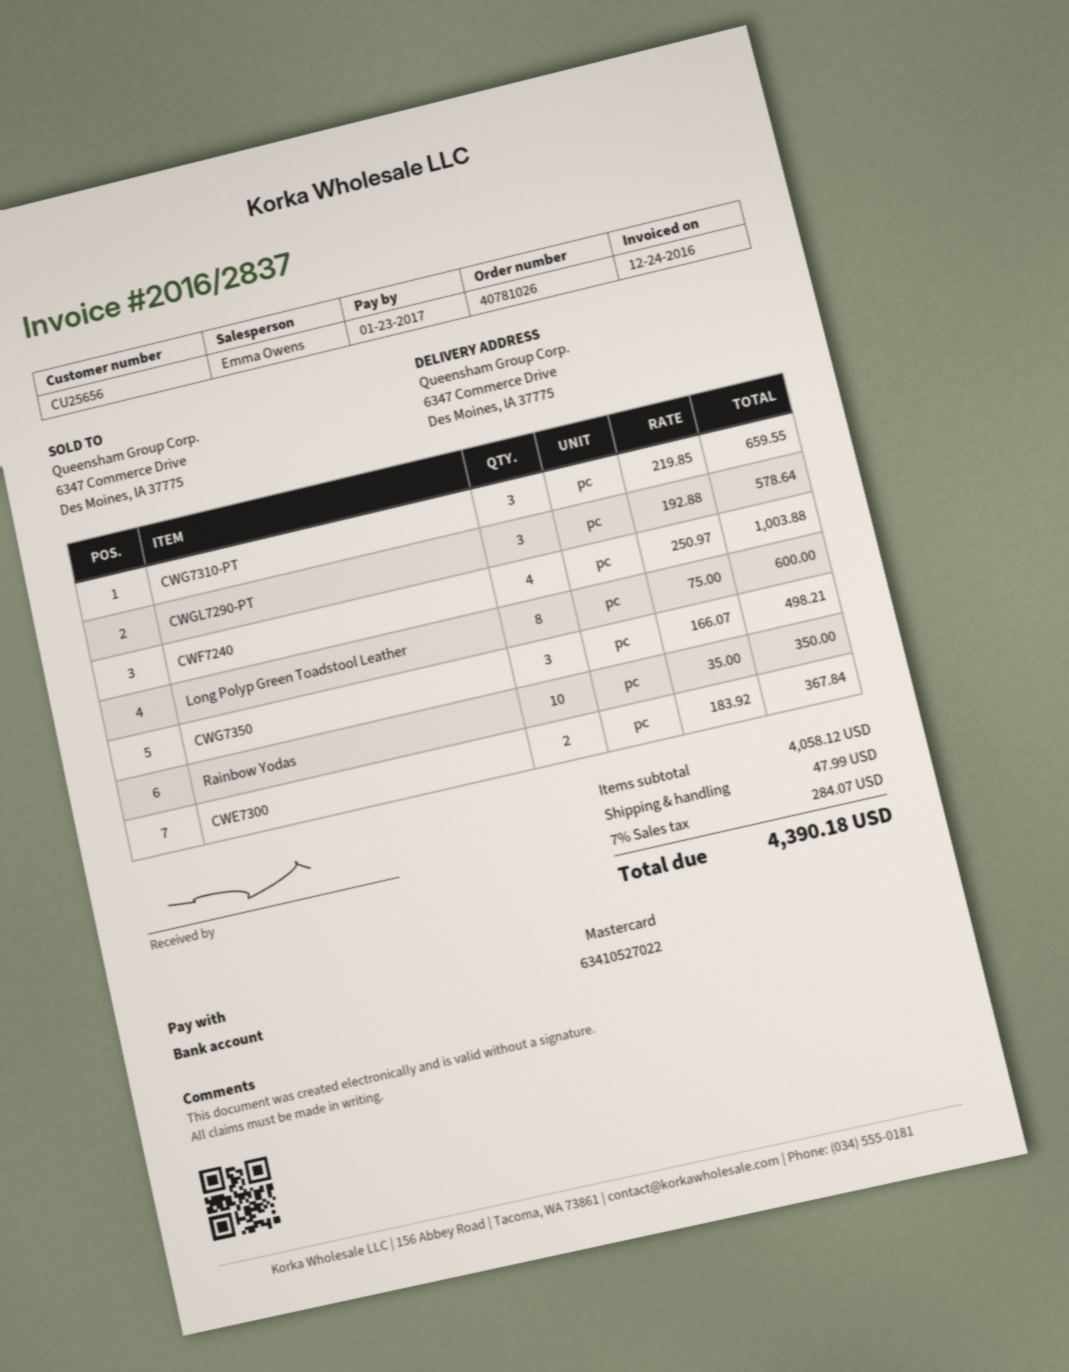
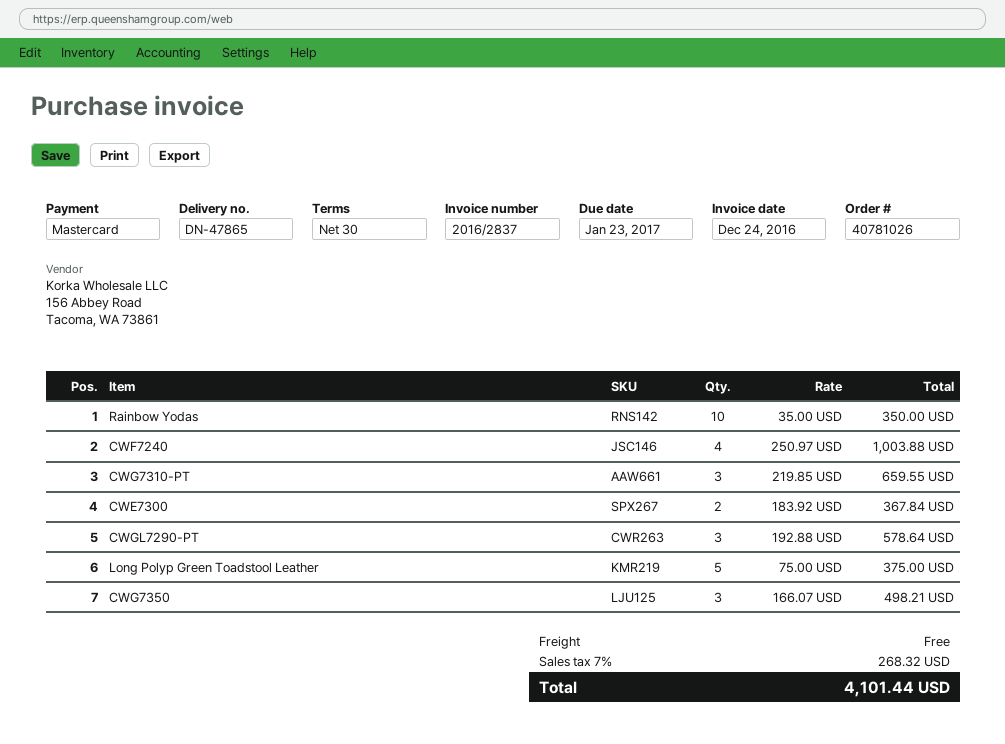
Long Polyp Green Toadstool Leather: 8 x 75.00 = 600.00 -> 5 x 75.00 = 375.00
shipping: 47.99 -> 0.00
tax: 7% = 284.07 -> 7% = 268.32
total: 4390.18 -> 4101.44

